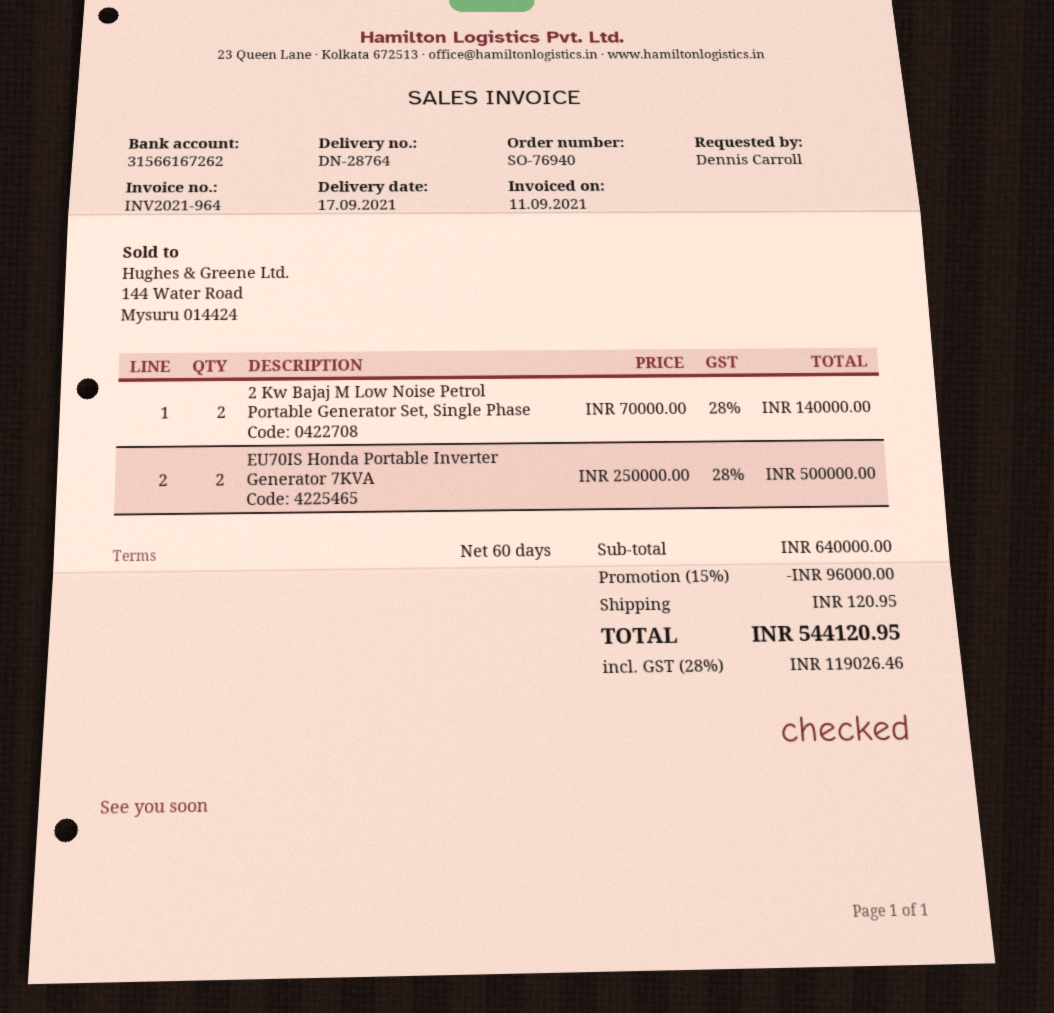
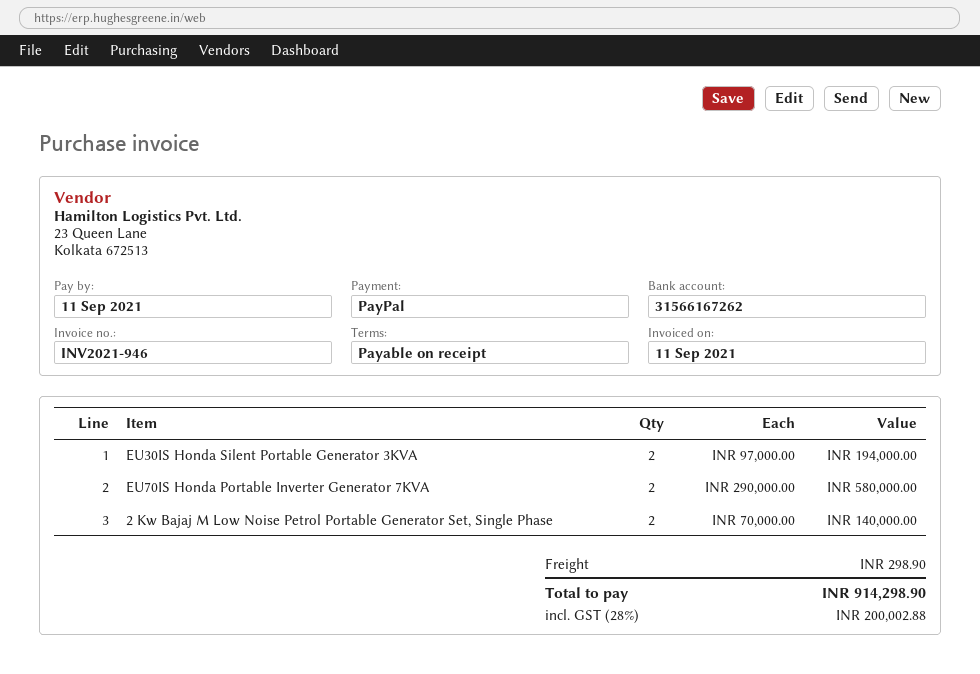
invoice number: INV2021-964 -> INV2021-946
payment terms: 60 days -> on receipt
EU70IS Honda Portable Inverter Generator 7KVA: 2 x 250000.00 = 500000.00 -> 2 x 290000.00 = 580000.00
EU30IS Honda Silent Portable Generator 3KVA: none -> 2 x 97000.00 = 194000.00
discount: 15% = 96000.00 -> none
shipping: 120.95 -> 298.90
tax: 28% = 119026.46 -> 28% = 200002.88
total: 544120.95 -> 914298.90

